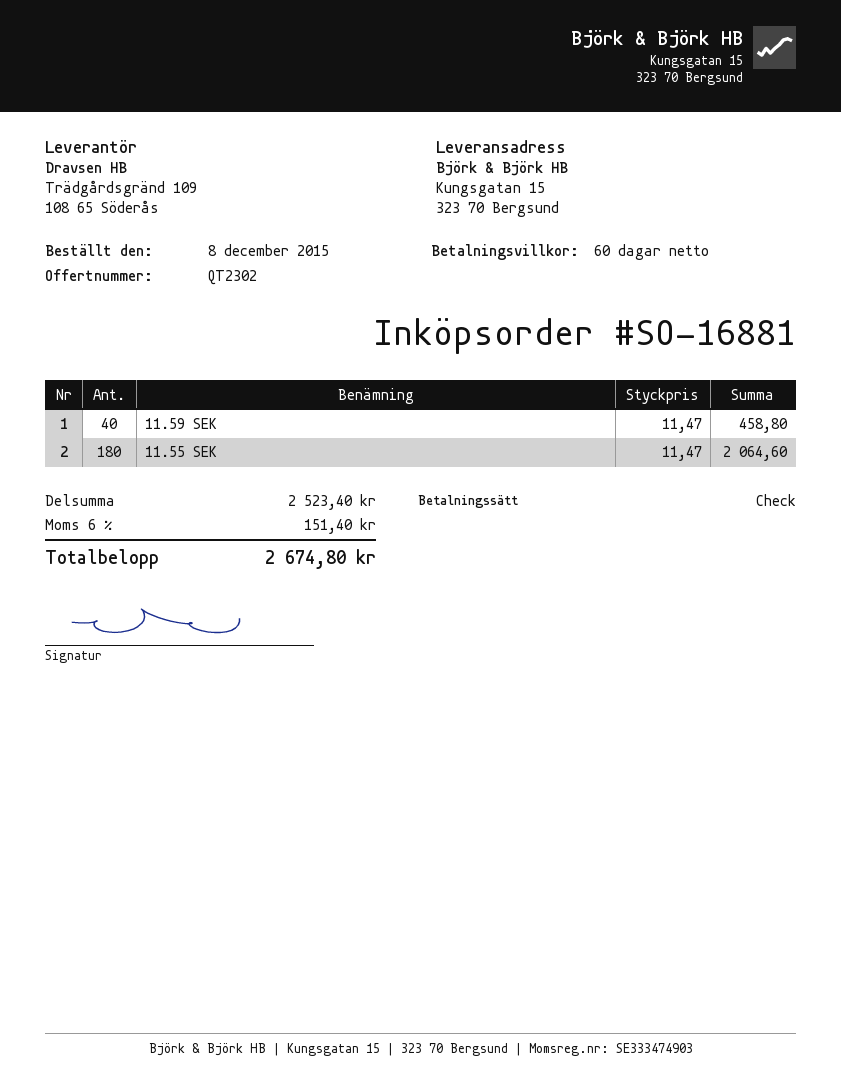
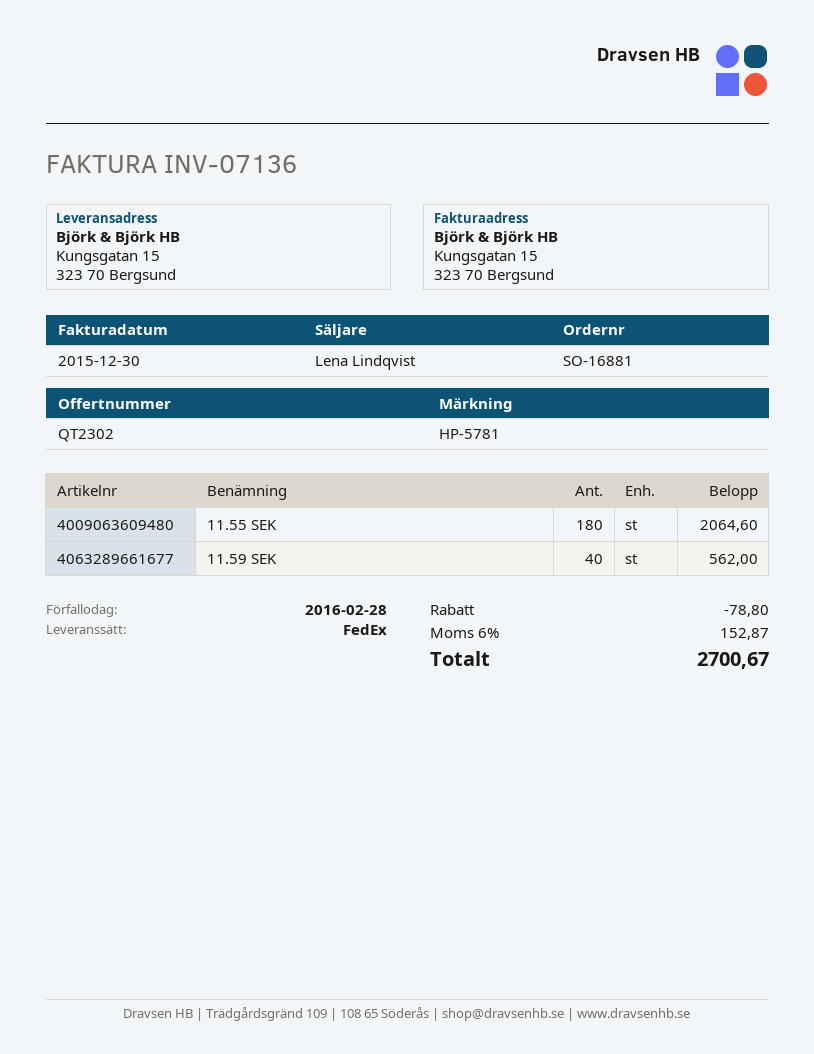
11.59 SEK: 40 for 458.80 -> 40 for 562.00
discount: none -> 78.80
tax: 6% = 151.40 -> 6% = 152.87
total: 2674.80 -> 2700.67

